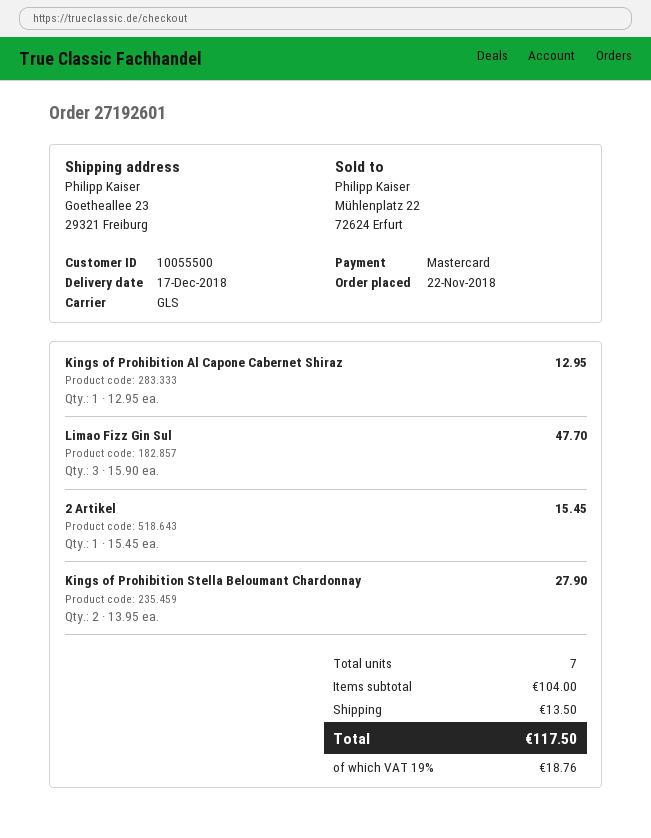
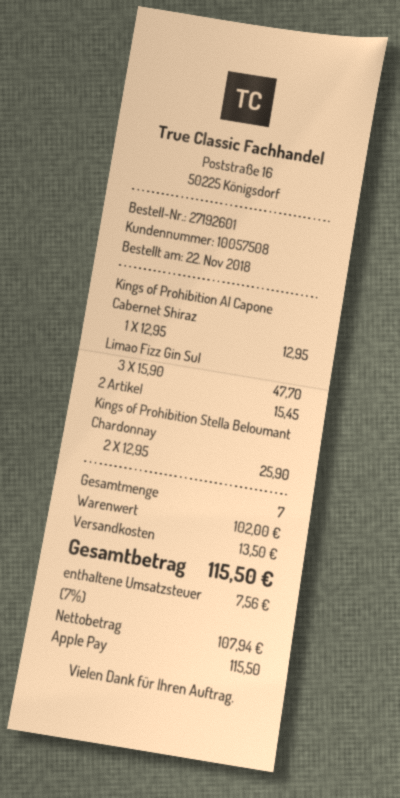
customer number: 10055500 -> 10057508
payment method: Mastercard -> Apple Pay
Kings of Prohibition Stella Beloumant Chardonnay: 2 x 13.95 = 27.90 -> 2 x 12.95 = 25.90
subtotal: 104.00 -> 102.00
tax: 19% = 18.76 -> 7% = 7.56
total: 117.50 -> 115.50

